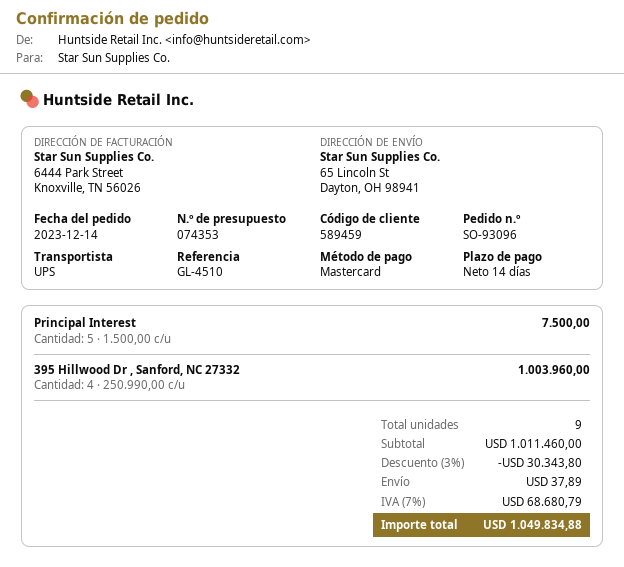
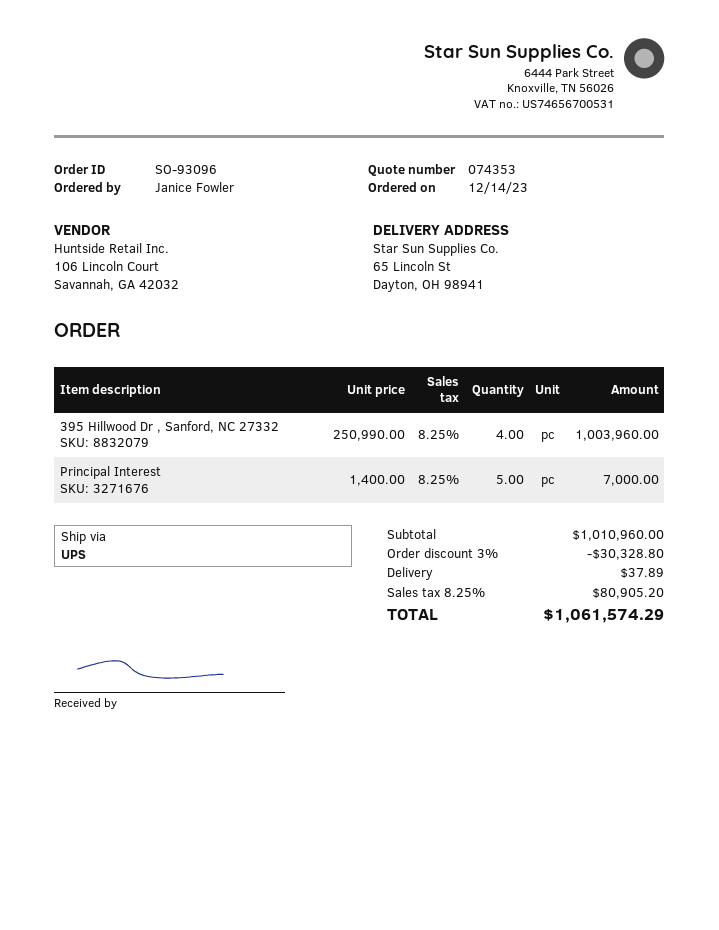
Principal Interest: 5 x 1500.00 = 7500.00 -> 5 x 1400.00 = 7000.00
subtotal: 1011460.00 -> 1010960.00
discount: 3% = 30343.80 -> 3% = 30328.80
tax: 7% = 68680.79 -> 8.25% = 80905.20
total: 1049834.88 -> 1061574.29

